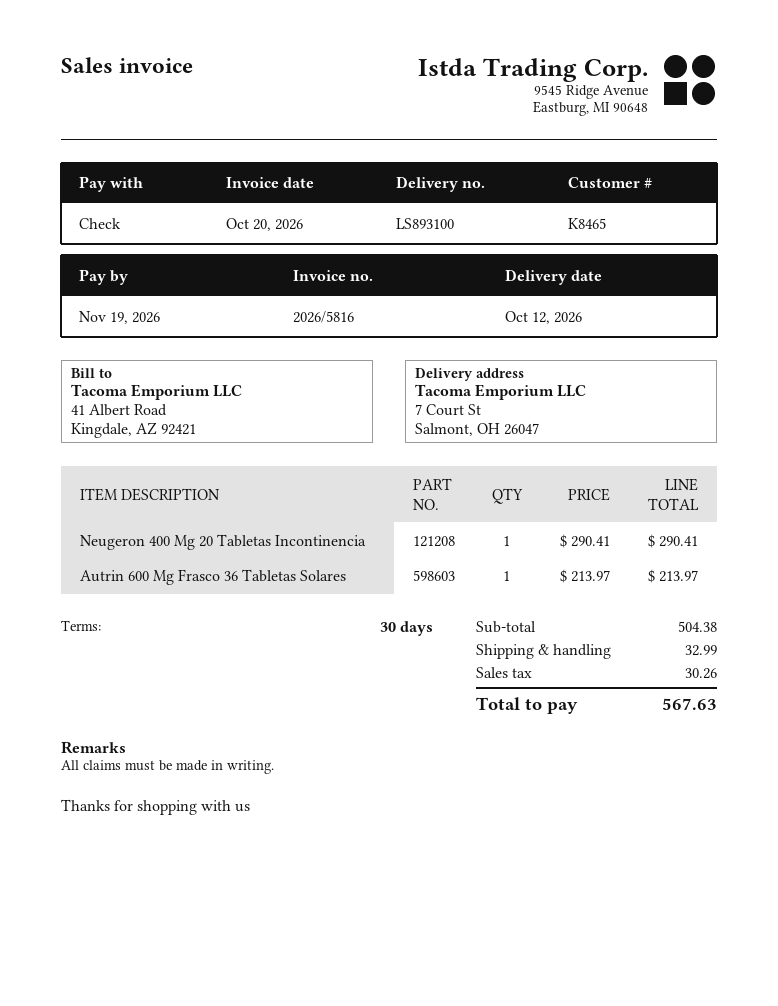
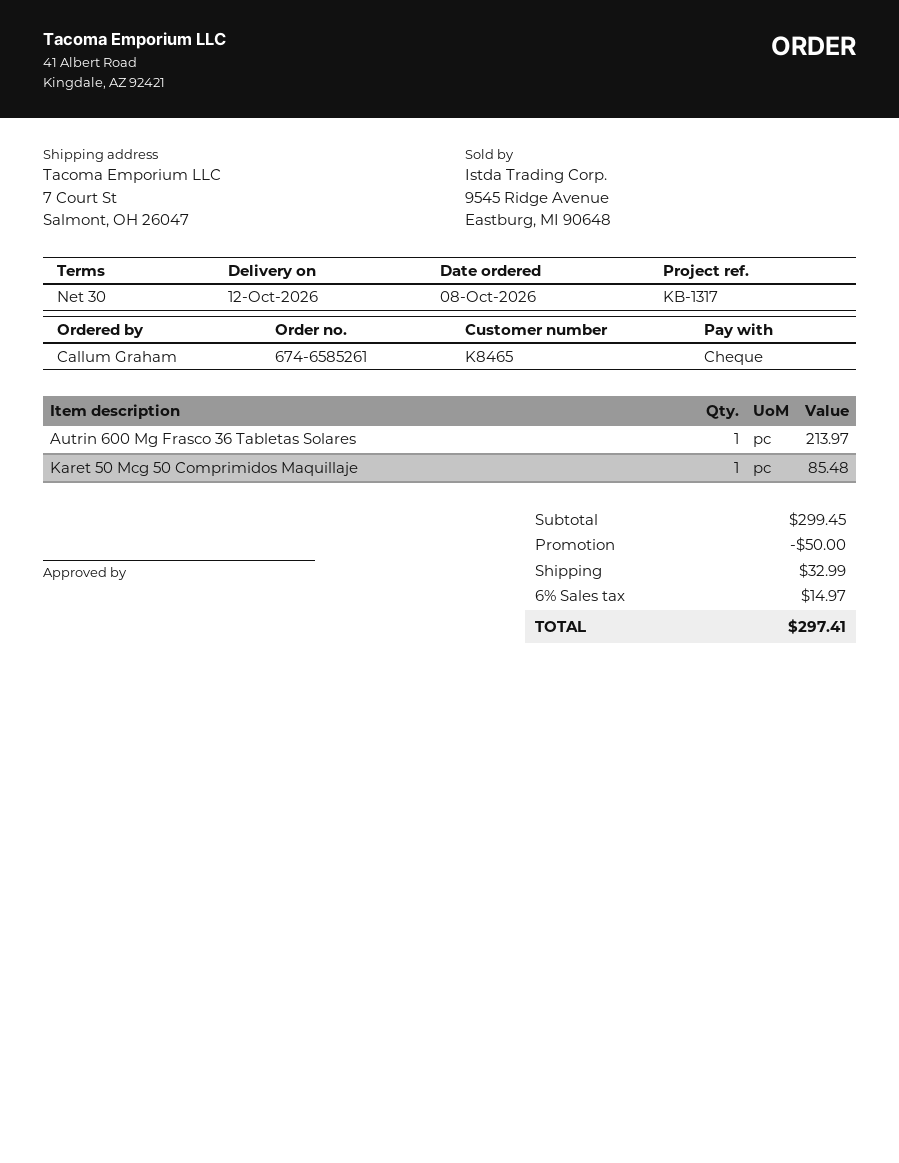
Neugeron 400 Mg 20 Tabletas Incontinencia: 1 for 290.41 -> none
Karet 50 Mcg 50 Comprimidos Maquillaje: none -> 1 for 85.48
subtotal: 504.38 -> 299.45
discount: none -> 50.00
tax: 30.26 -> 14.97
total: 567.63 -> 297.41

